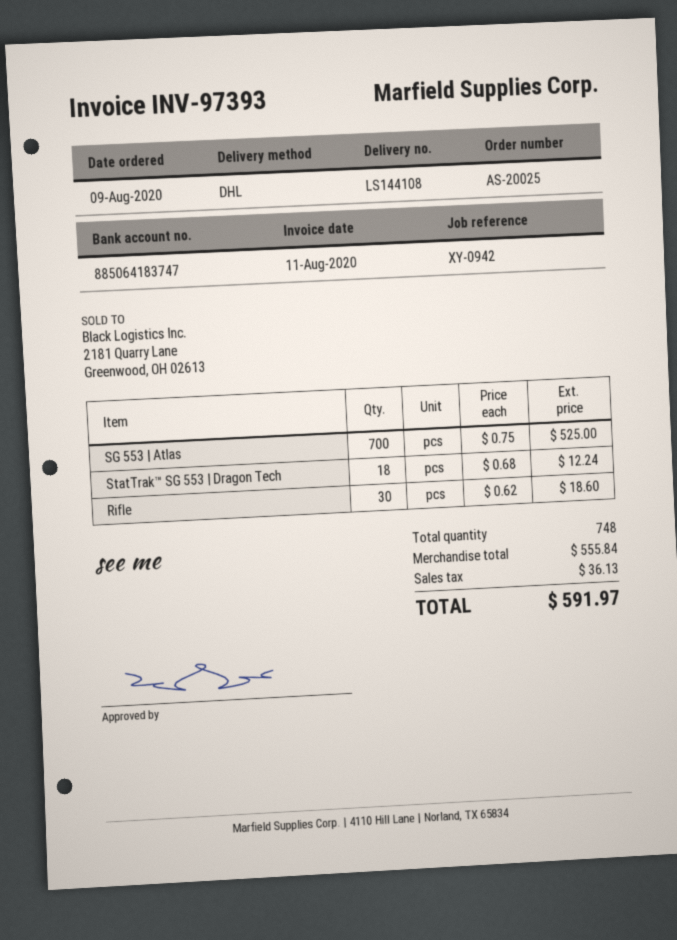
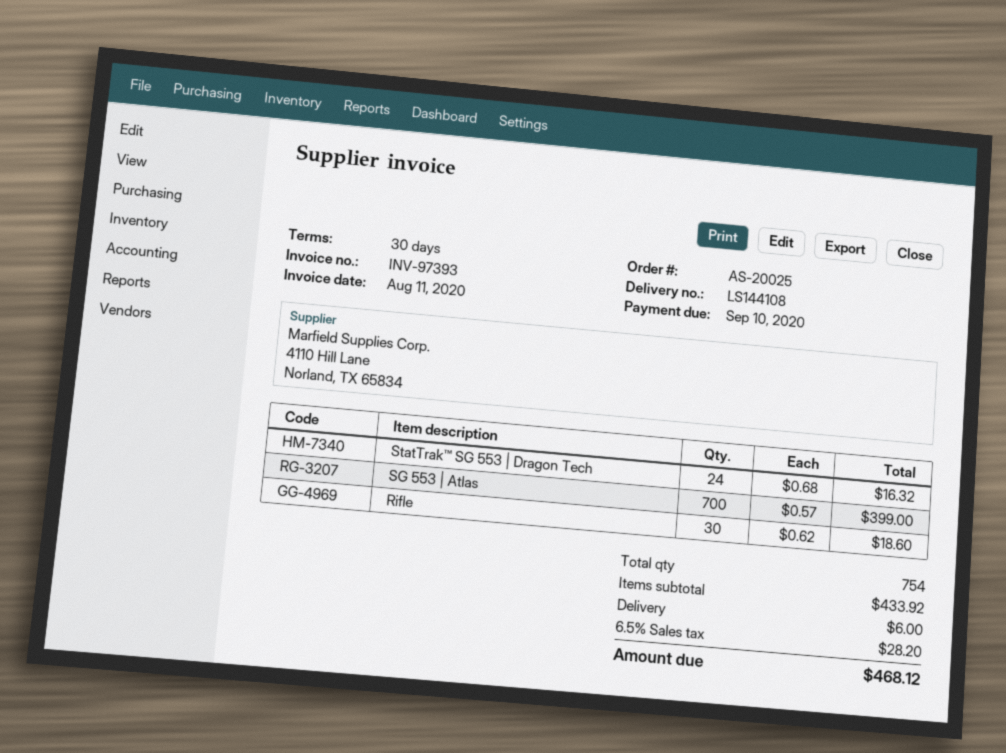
SG 553 | Atlas: 700 x 0.75 = 525.00 -> 700 x 0.57 = 399.00
StatTrak™ SG 553 | Dragon Tech: 18 x 0.68 = 12.24 -> 24 x 0.68 = 16.32
total quantity: 748 -> 754
subtotal: 555.84 -> 433.92
shipping: none -> 6.00
tax: 36.13 -> 28.20
total: 591.97 -> 468.12

